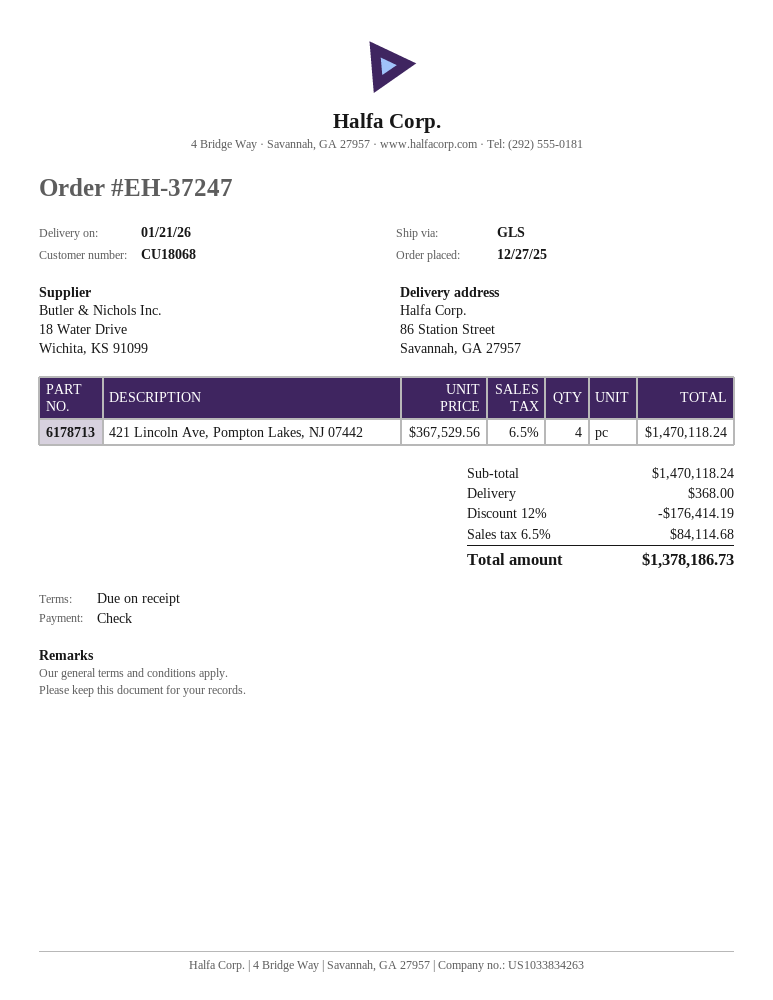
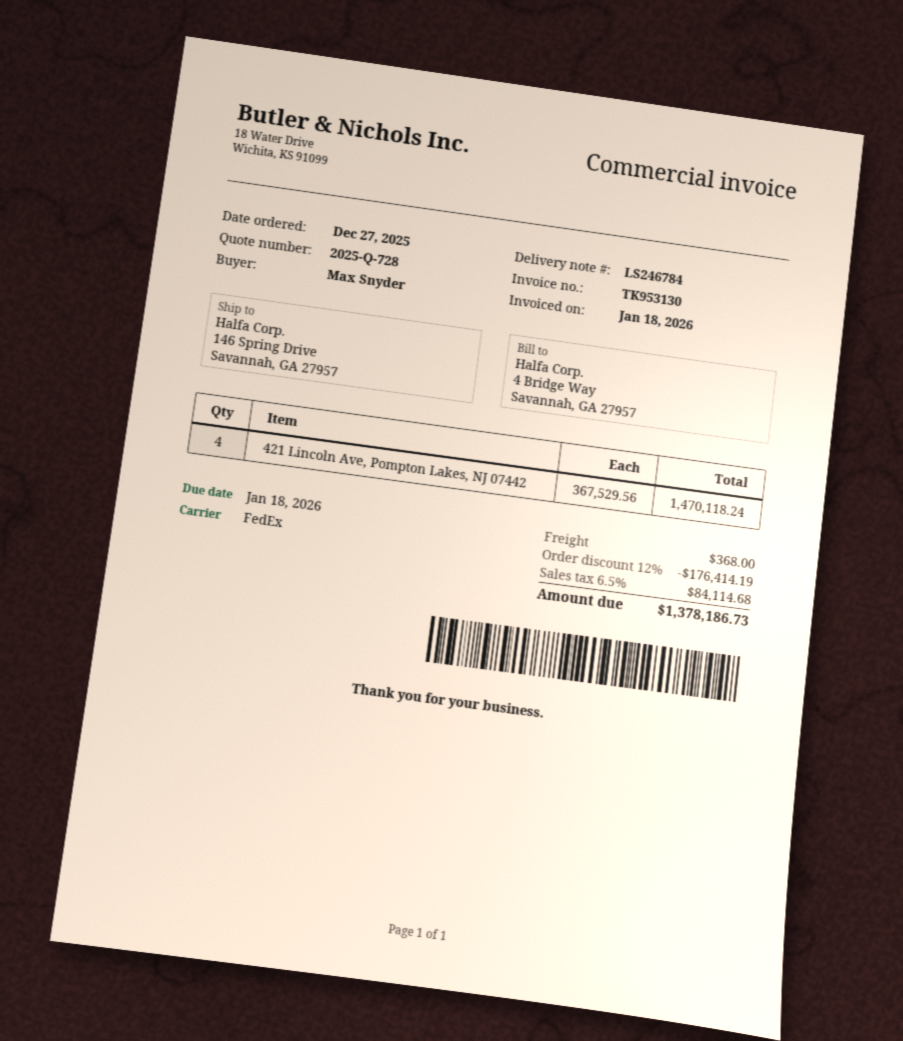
shipping method: GLS -> FedEx
ship to: 86 Station Street, Savannah, GA 27957 -> 146 Spring Drive, Savannah, GA 27957

